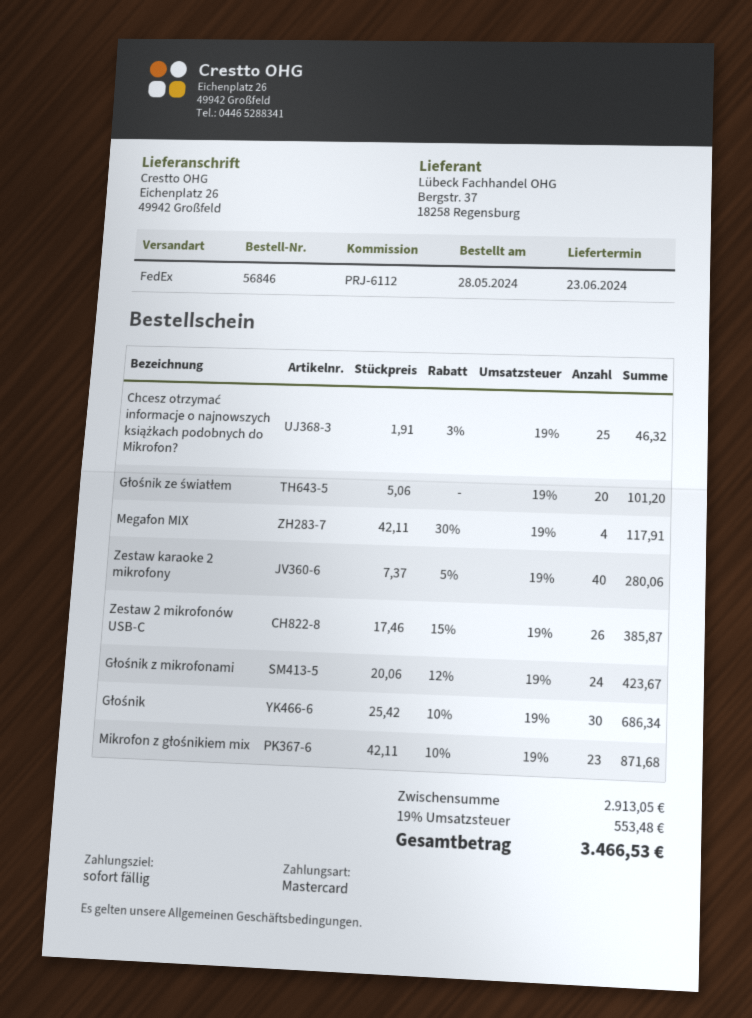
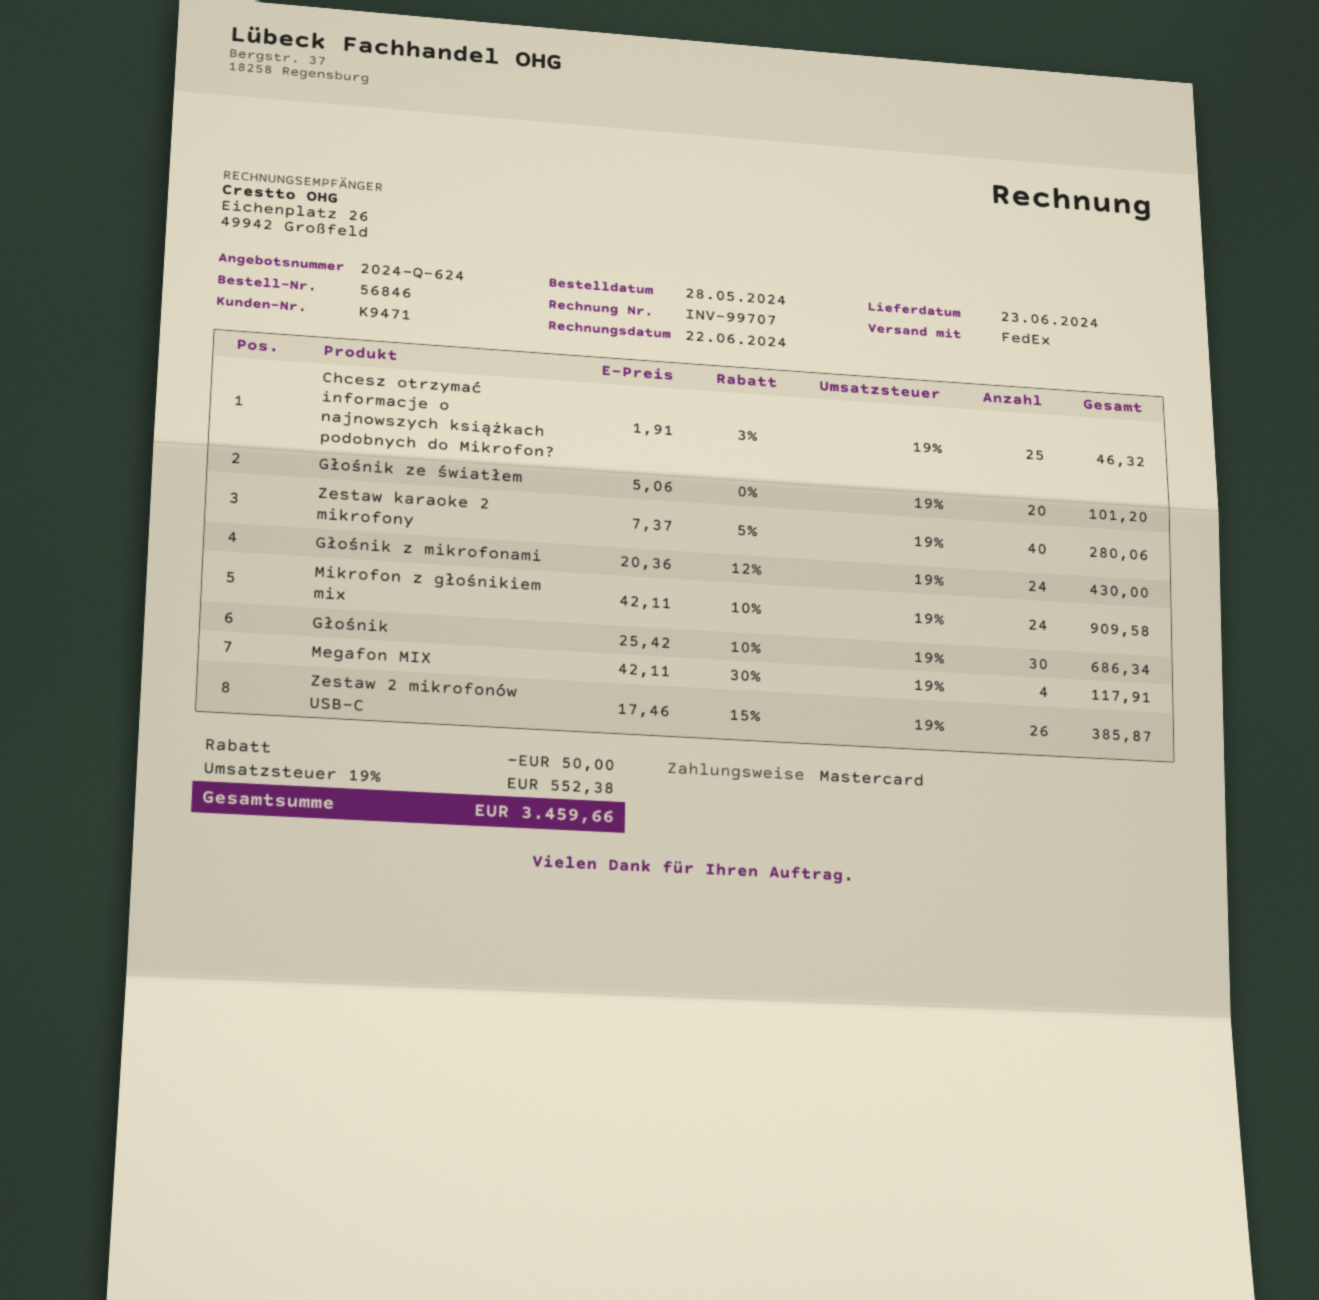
Głośnik z mikrofonami: 24 x 20.06 - 12% = 423.67 -> 24 x 20.36 - 12% = 430.00
Mikrofon z głośnikiem mix: 23 x 42.11 - 10% = 871.68 -> 24 x 42.11 - 10% = 909.58
discount: none -> 50.00
tax: 19% = 553.48 -> 19% = 552.38
total: 3466.53 -> 3459.66

